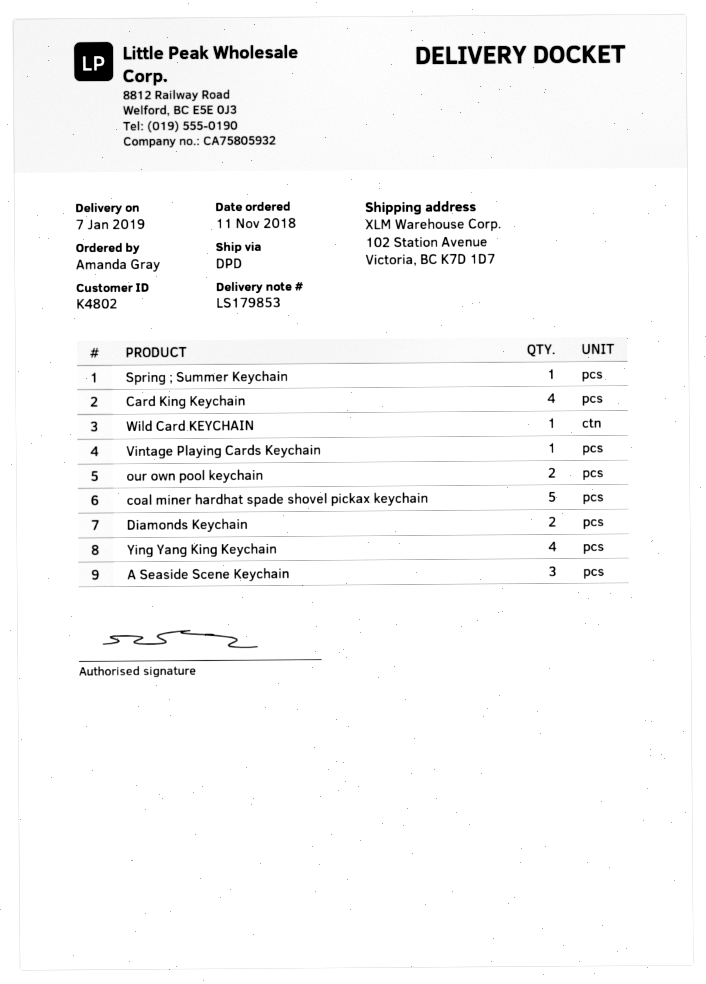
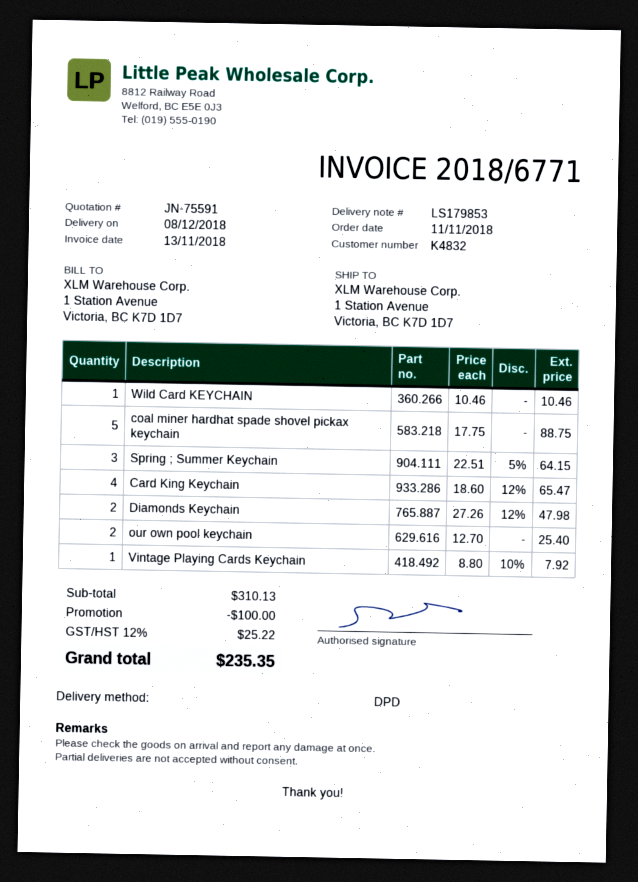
delivery date: 2019-01-07 -> 2018-12-08
customer number: K4802 -> K4832
ship to: 102 Station Avenue, Victoria, BC K7D 1D7 -> 1 Station Avenue, Victoria, BC K7D 1D7
Spring ; Summer Keychain: 1 -> 3
Ying Yang King Keychain: 4 -> none
A Seaside Scene Keychain: 3 -> none

